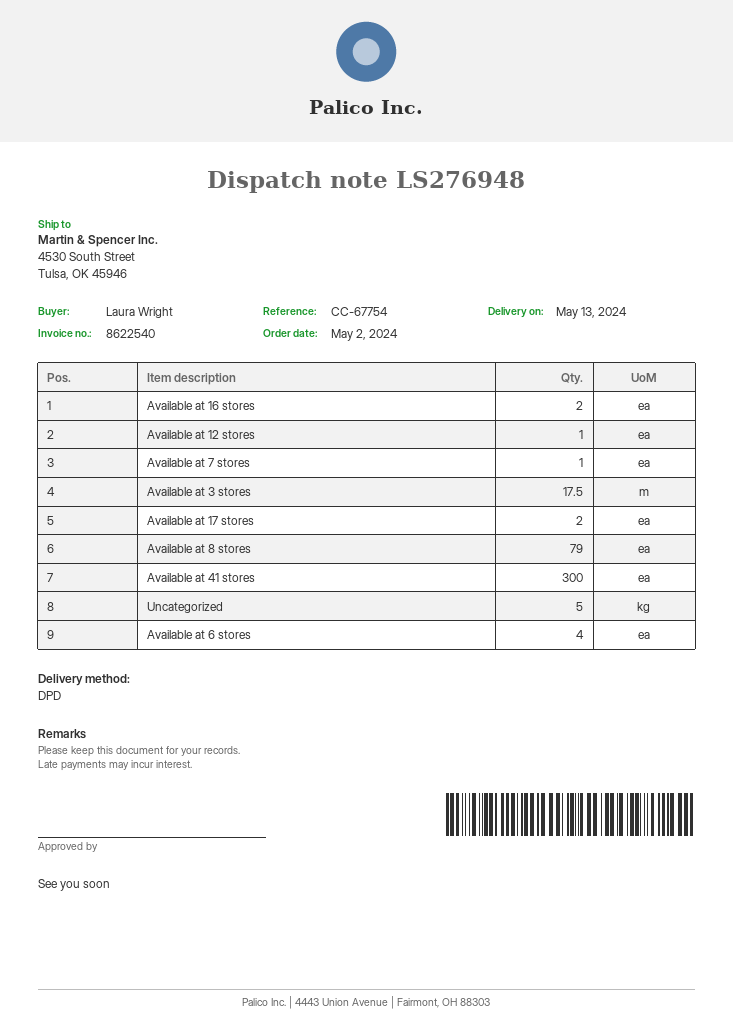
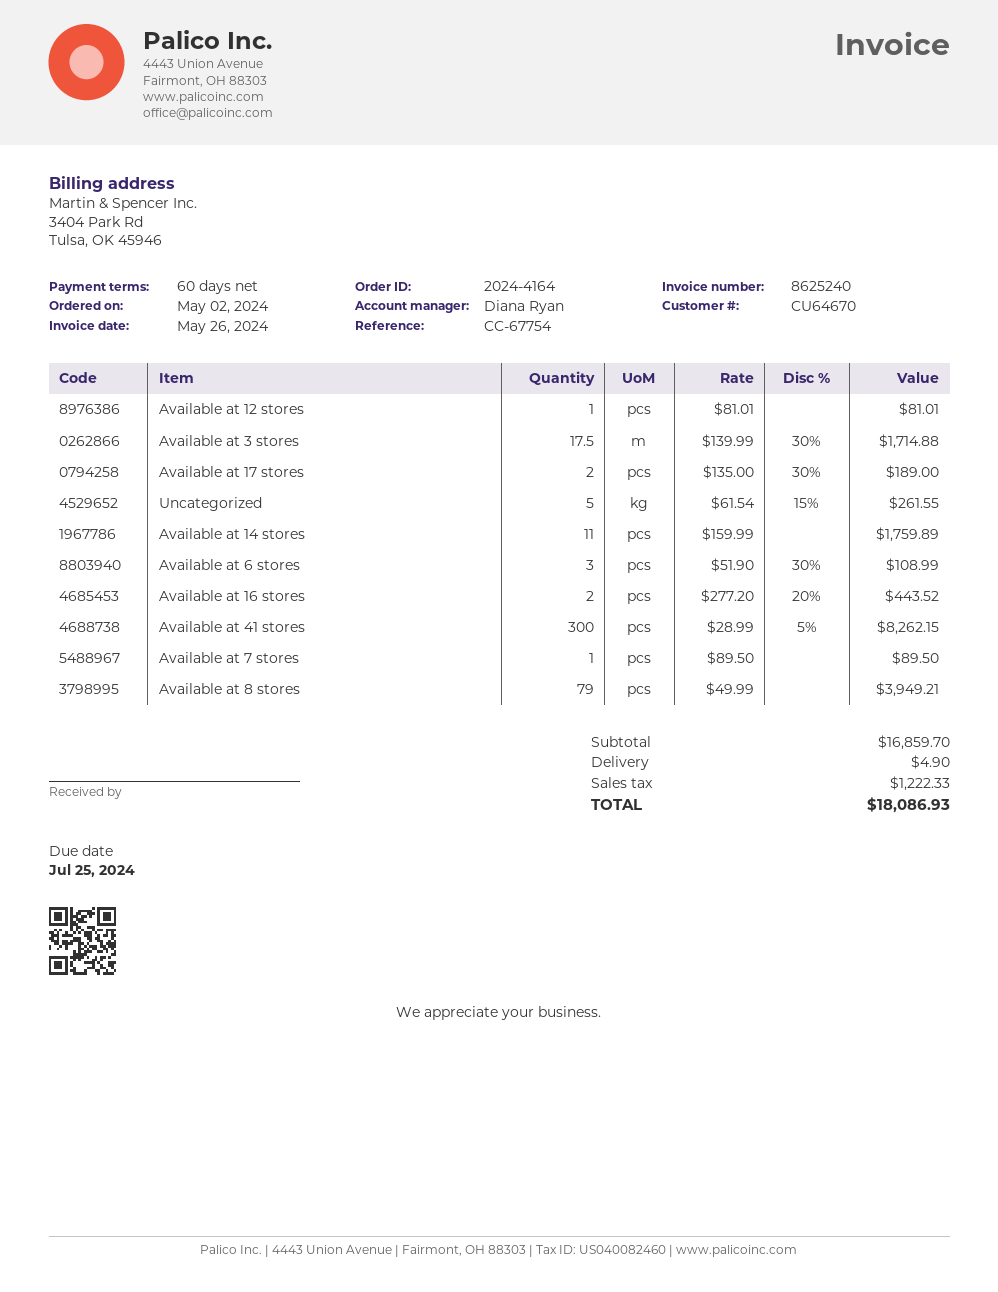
invoice number: 8622540 -> 8625240
Available at 6 stores: 4 -> 3
Available at 14 stores: none -> 11

